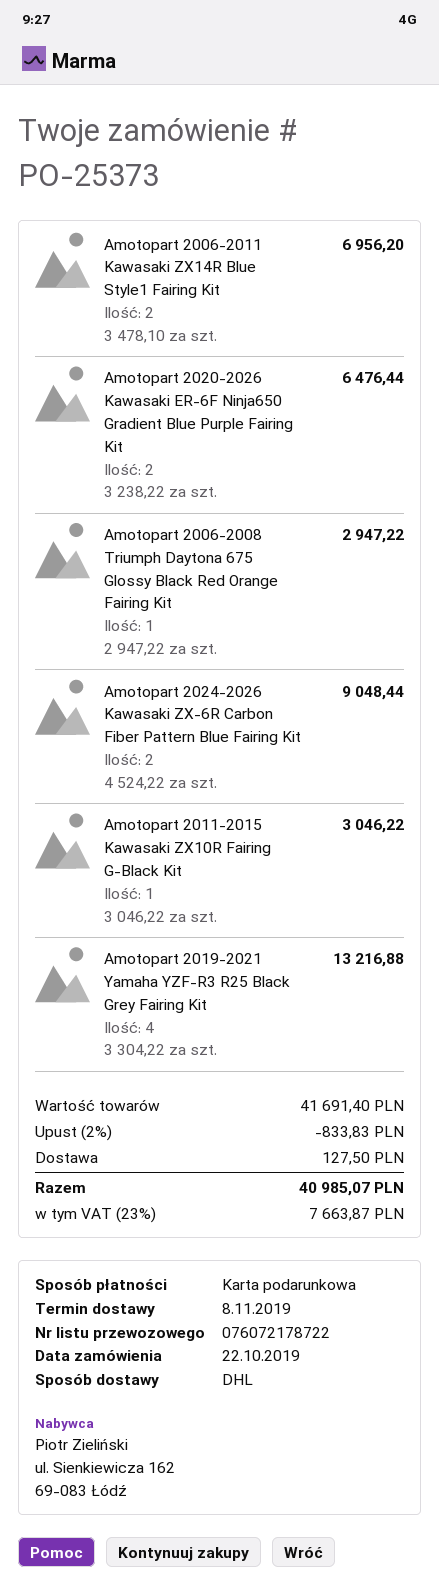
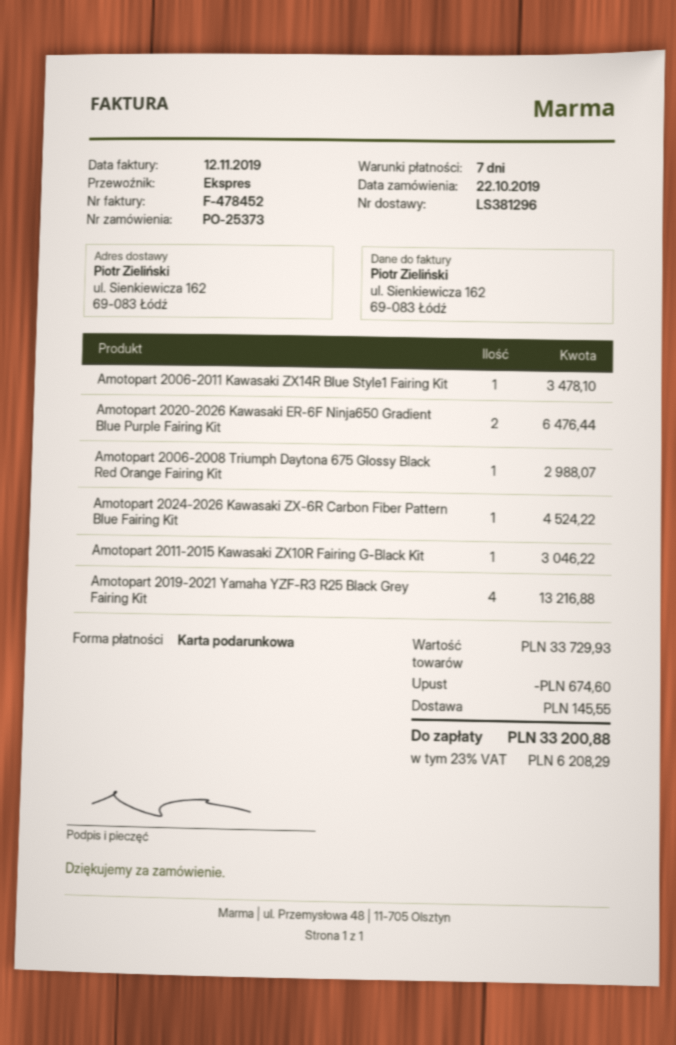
shipping method: DHL -> express
Amotopart 2006-2011 Kawasaki ZX14R Blue Style1 Fairing Kit: 2 for 6956.20 -> 1 for 3478.10
Amotopart 2006-2008 Triumph Daytona 675 Glossy Black Red Orange Fairing Kit: 1 for 2947.22 -> 1 for 2988.07
Amotopart 2024-2026 Kawasaki ZX-6R Carbon Fiber Pattern Blue Fairing Kit: 2 for 9048.44 -> 1 for 4524.22
subtotal: 41691.40 -> 33729.93
discount: 833.83 -> 674.60
shipping: 127.50 -> 145.55
tax: 23% = 7663.87 -> 23% = 6208.29
total: 40985.07 -> 33200.88

